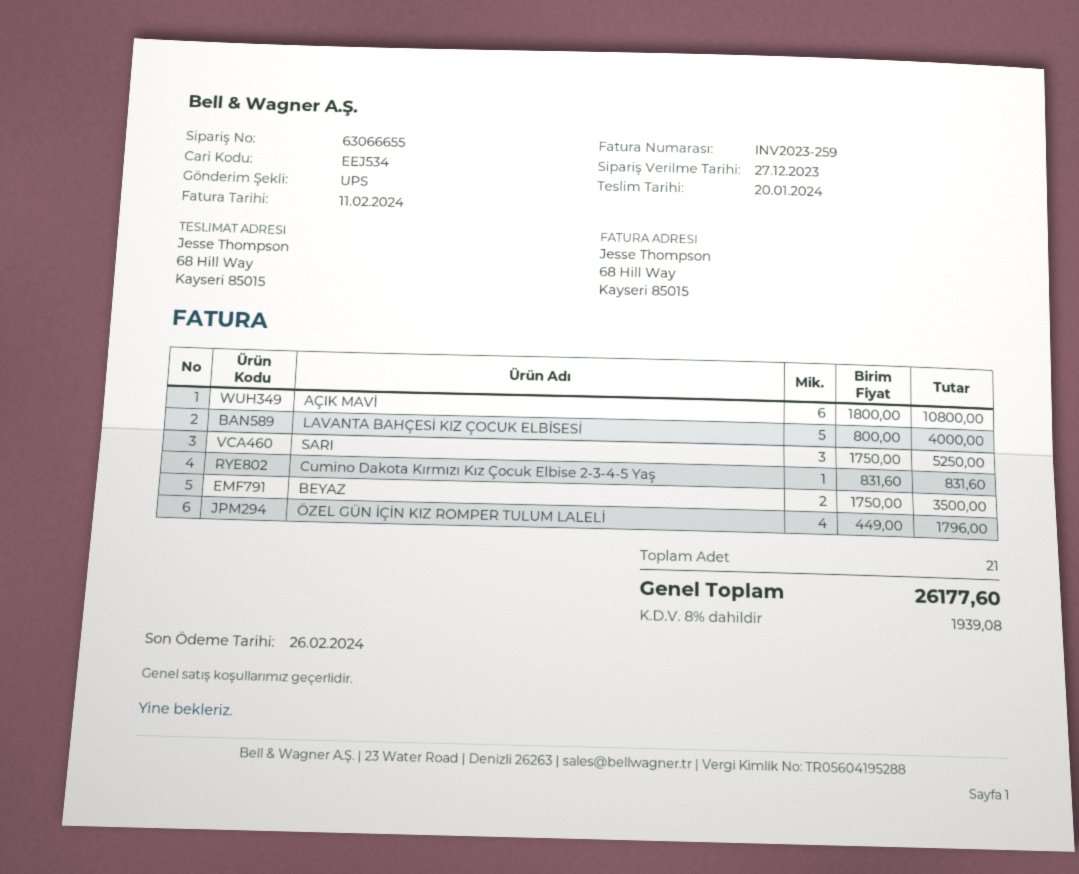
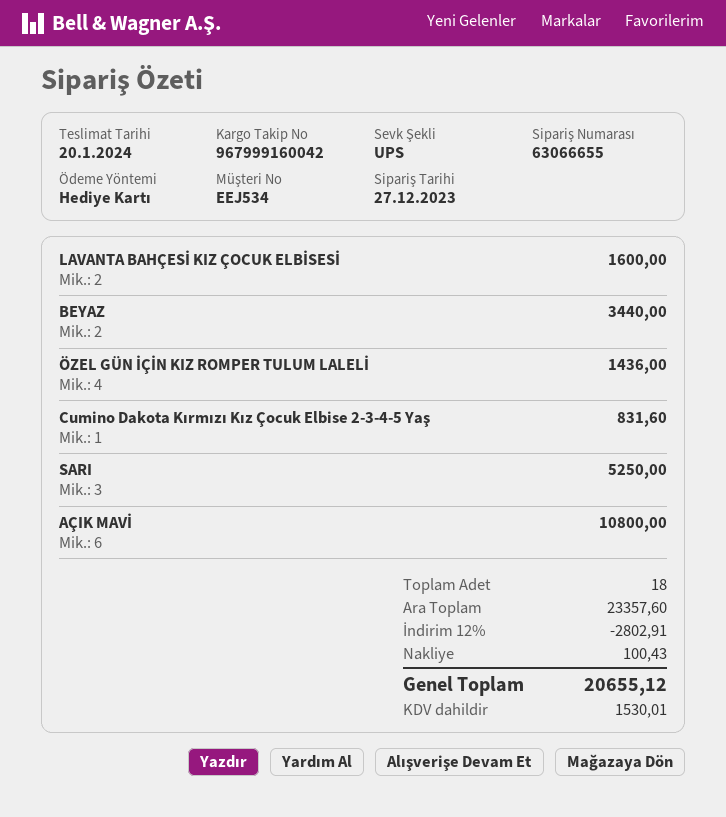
LAVANTA BAHÇESİ KIZ ÇOCUK ELBİSESİ: 5 for 4000.00 -> 2 for 1600.00
BEYAZ: 2 for 3500.00 -> 2 for 3440.00
ÖZEL GÜN İÇİN KIZ ROMPER TULUM LALELİ: 4 for 1796.00 -> 4 for 1436.00
total quantity: 21 -> 18
discount: none -> 12% = 2802.91
shipping: none -> 100.43
tax: 1939.08 -> 1530.01
total: 26177.60 -> 20655.12

